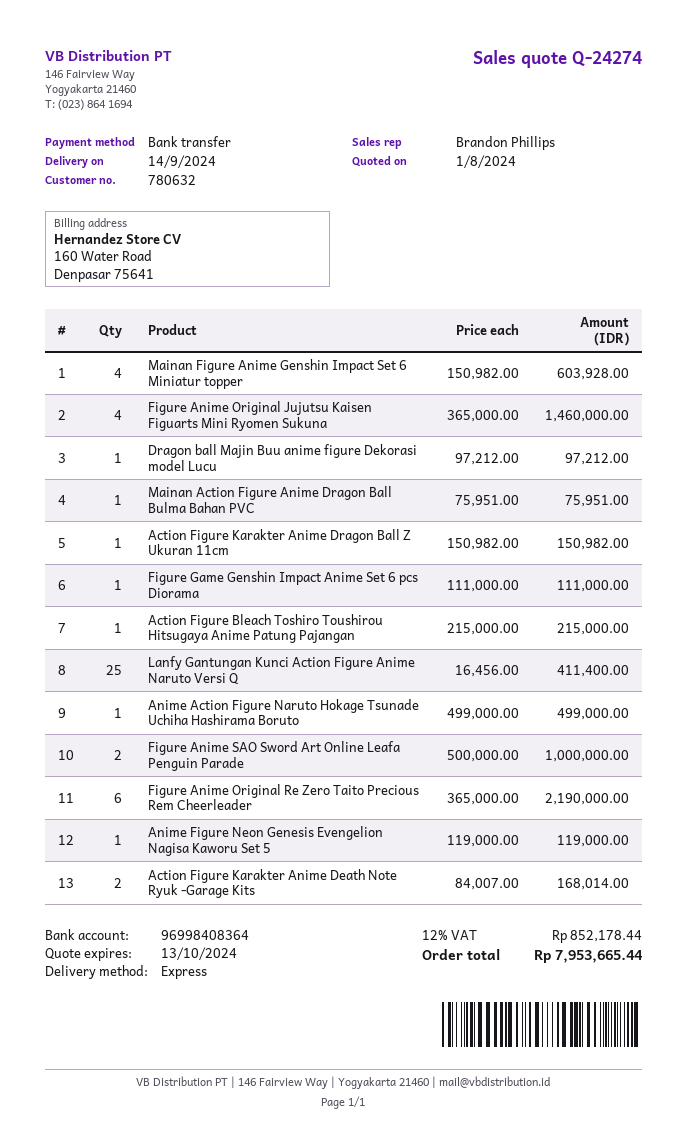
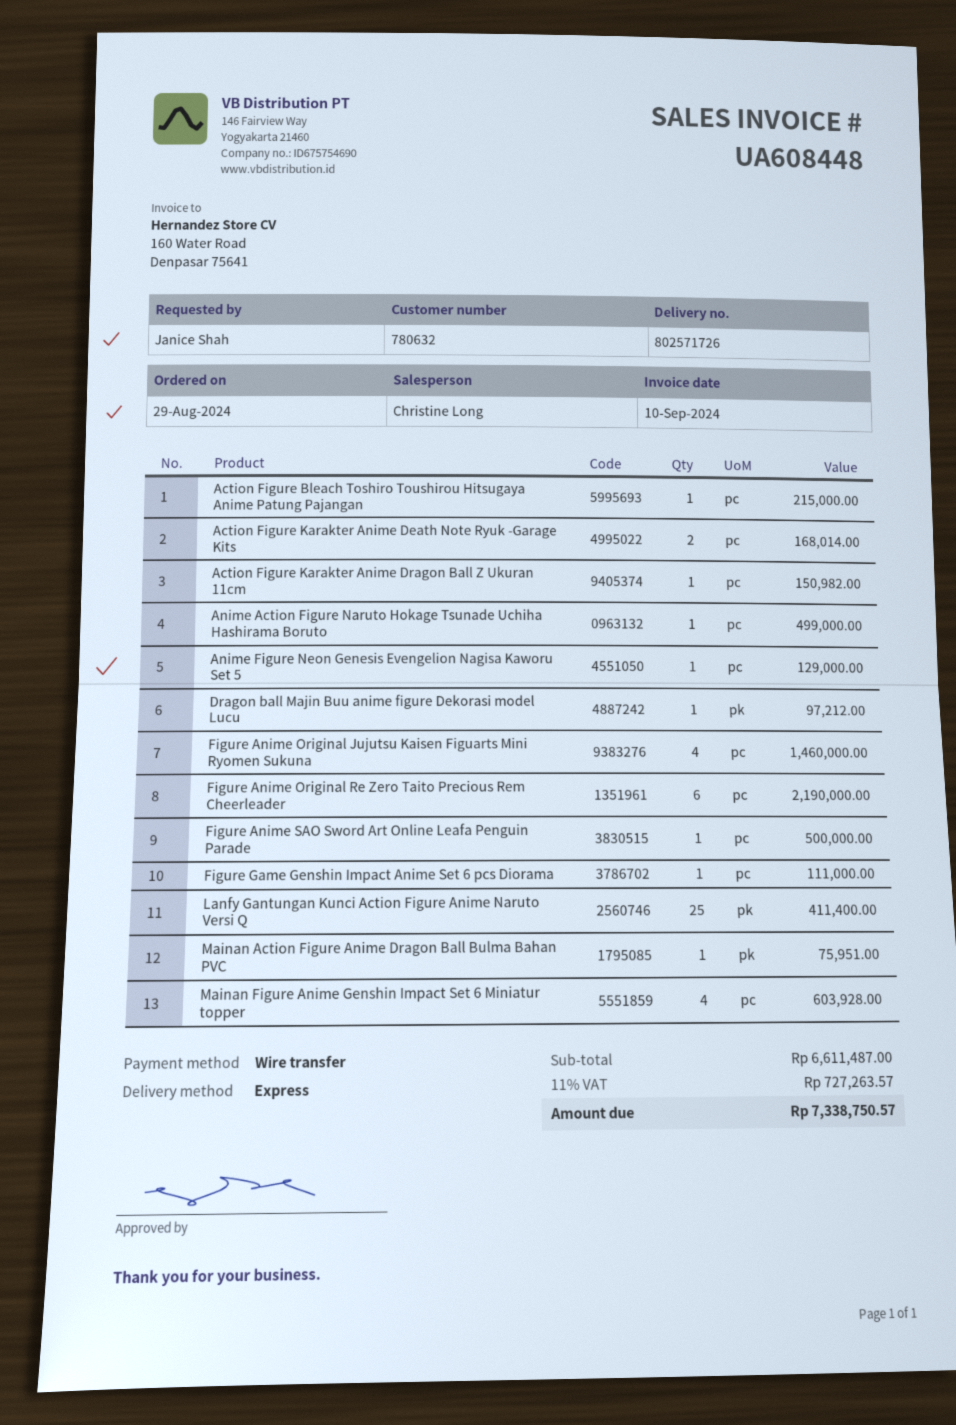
sales rep: Brandon Phillips -> Christine Long
Figure Anime SAO Sword Art Online Leafa Penguin Parade: 2 for 1000000.00 -> 1 for 500000.00
Anime Figure Neon Genesis Evengelion Nagisa Kaworu Set 5: 1 for 119000.00 -> 1 for 129000.00
tax: 12% = 852178.44 -> 11% = 727263.57
total: 7953665.44 -> 7338750.57

